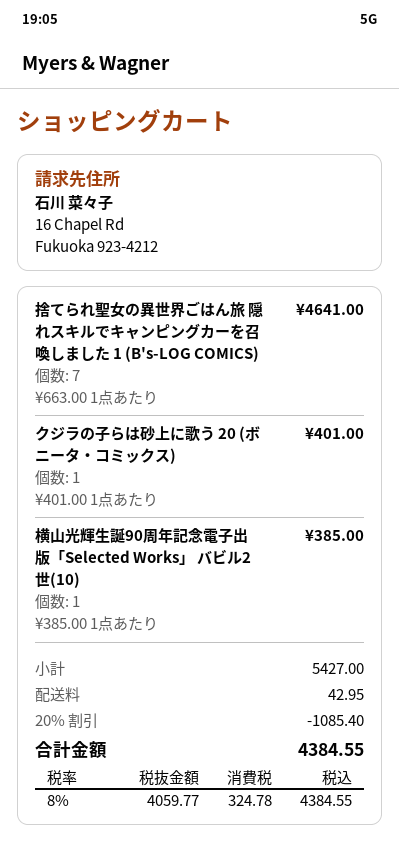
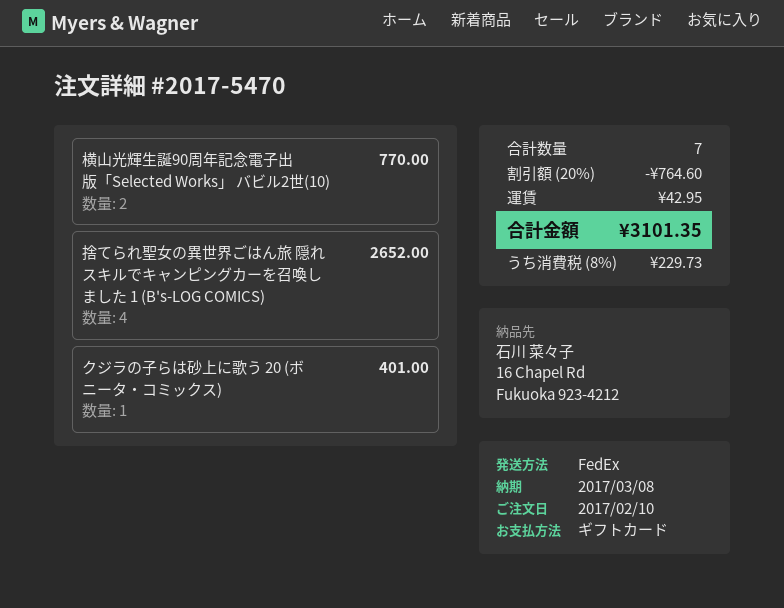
捨てられ聖女の異世界ごはん旅 隠れスキルでキャンピングカーを召喚しました 1 (B's-LOG COMICS): 7 for 4641.00 -> 4 for 2652.00
横山光輝生誕90周年記念電子出版「Selected Works」 バビル2世(10): 1 for 385.00 -> 2 for 770.00
discount: 20% = 1085.40 -> 20% = 764.60
tax: 8% = 324.78 -> 8% = 229.73
total: 4384.55 -> 3101.35

